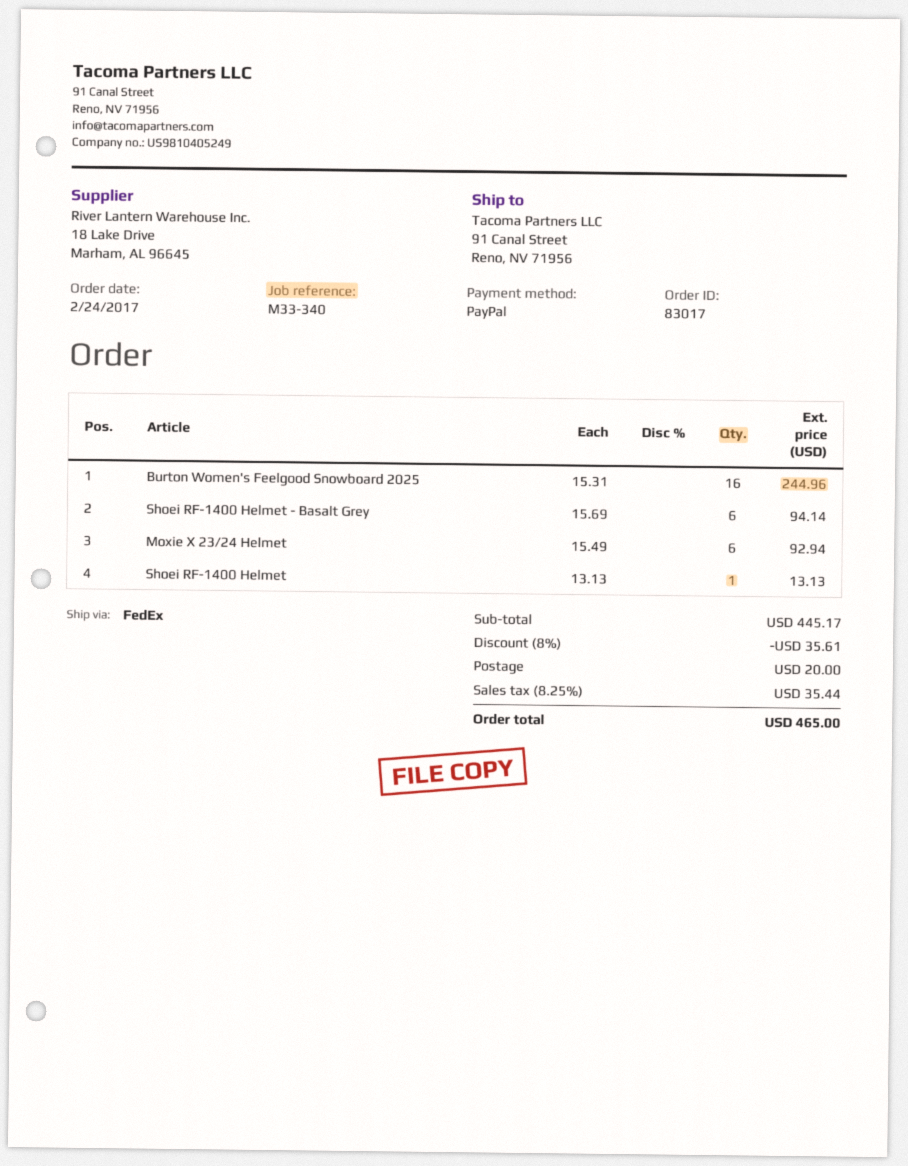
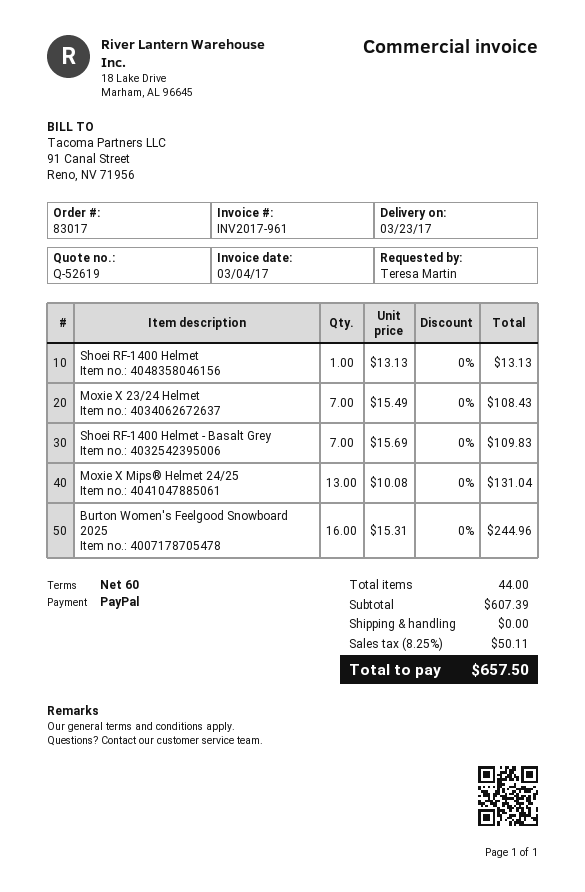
Shoei RF-1400 Helmet - Basalt Grey: 6 x 15.69 = 94.14 -> 7 x 15.69 = 109.83
Moxie X 23/24 Helmet: 6 x 15.49 = 92.94 -> 7 x 15.49 = 108.43
Moxie X Mips® Helmet 24/25: none -> 13 x 10.08 = 131.04
subtotal: 445.17 -> 607.39
discount: 8% = 35.61 -> none
shipping: 20.00 -> 0.00
tax: 8.25% = 35.44 -> 8.25% = 50.11
total: 465.00 -> 657.50

